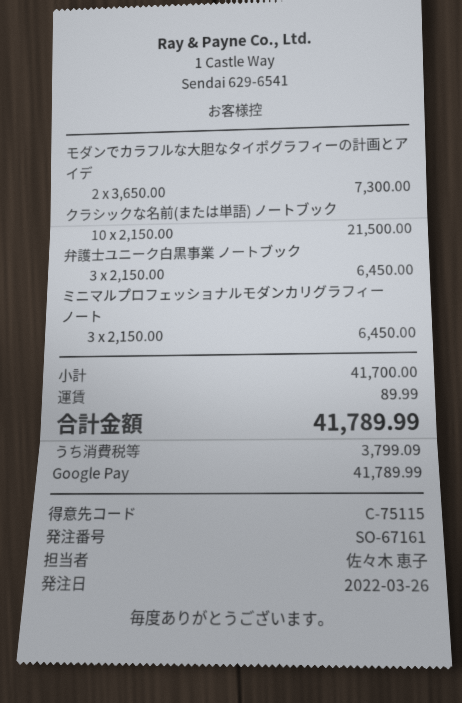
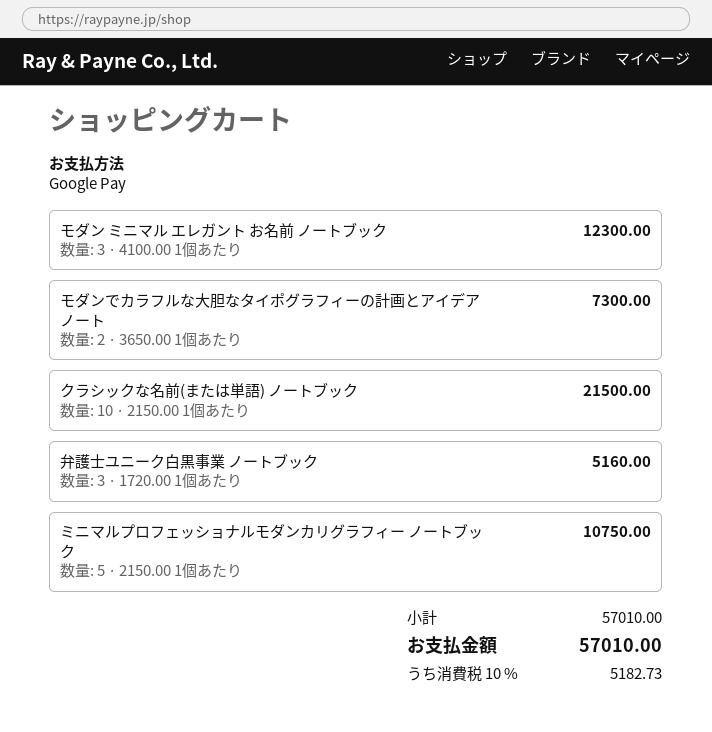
弁護士ユニーク白黒事業 ノートブック: 3 x 2150.00 = 6450.00 -> 3 x 1720.00 = 5160.00
ミニマルプロフェッショナルモダンカリグラフィー ノート: 3 x 2150.00 = 6450.00 -> 5 x 2150.00 = 10750.00
モダン ミニマル エレガント お名前 ノートブック: none -> 3 x 4100.00 = 12300.00
subtotal: 41700.00 -> 57010.00
shipping: 89.99 -> none
tax: 3799.09 -> 5182.73
total: 41789.99 -> 57010.00

